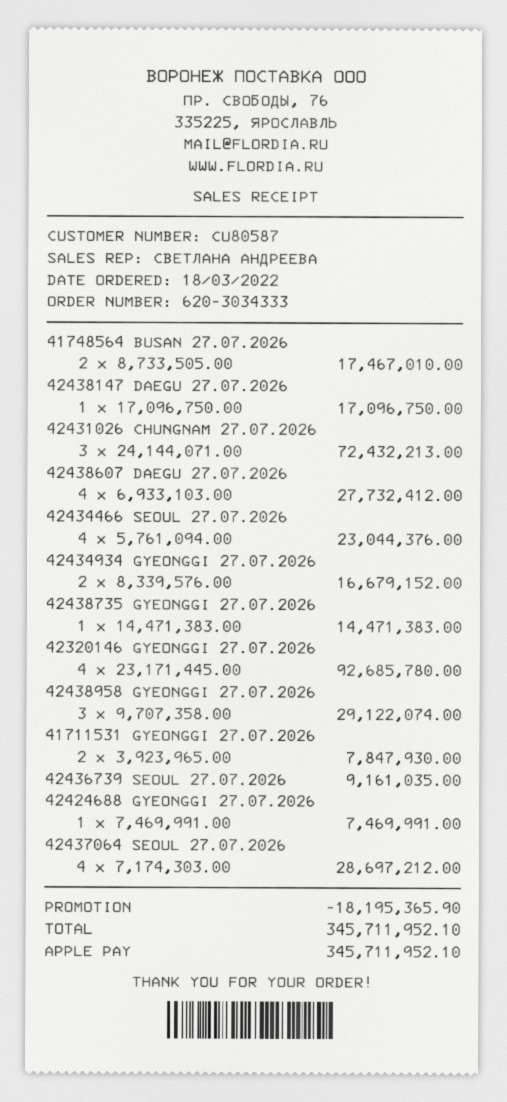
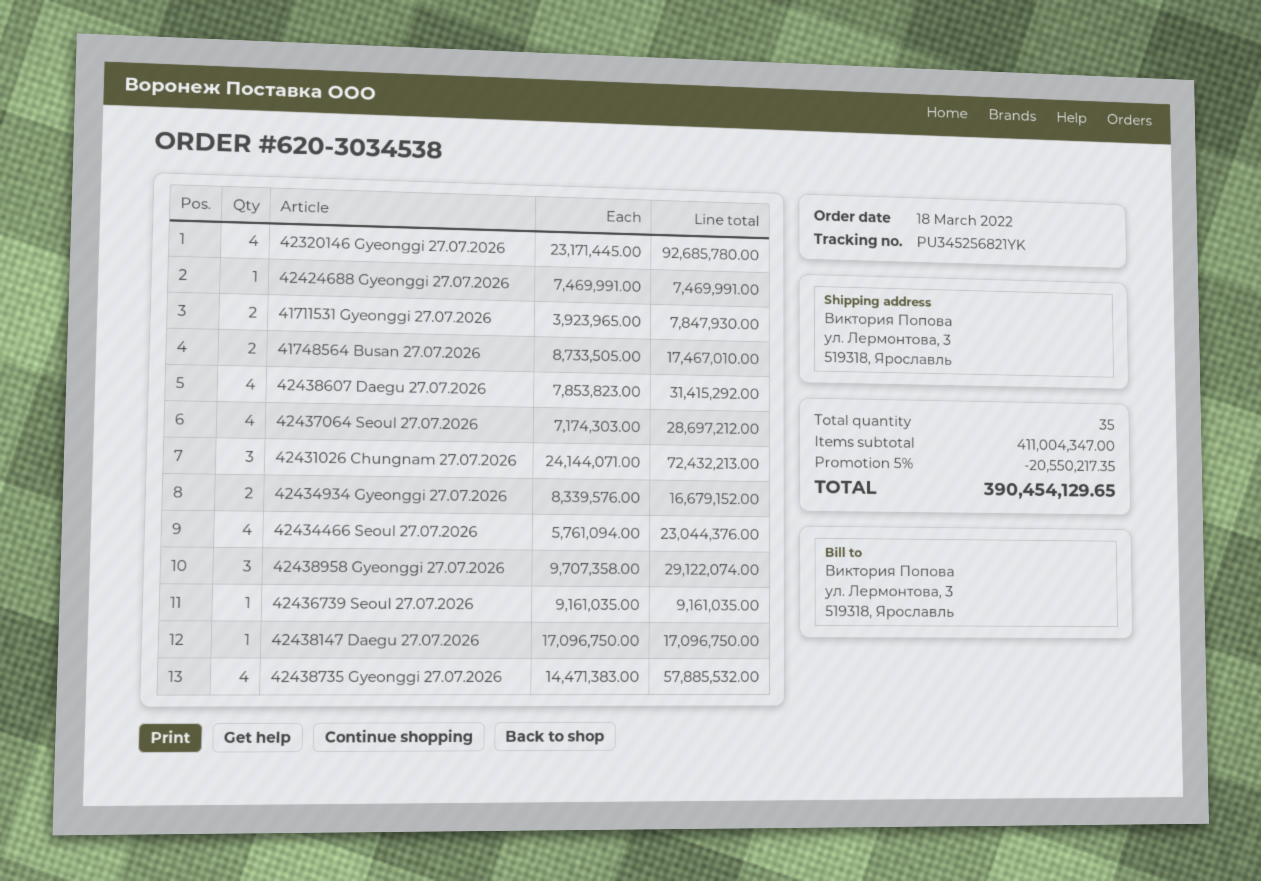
order number: 620-3034333 -> 620-3034538
42438607 DAEGU 27.07.2026: 4 x 6933103.00 = 27732412.00 -> 4 x 7853823.00 = 31415292.00
42438735 GYEONGGI 27.07.2026: 1 x 14471383.00 = 14471383.00 -> 4 x 14471383.00 = 57885532.00
discount: 18195365.90 -> 20550217.35
total: 345711952.10 -> 390454129.65

